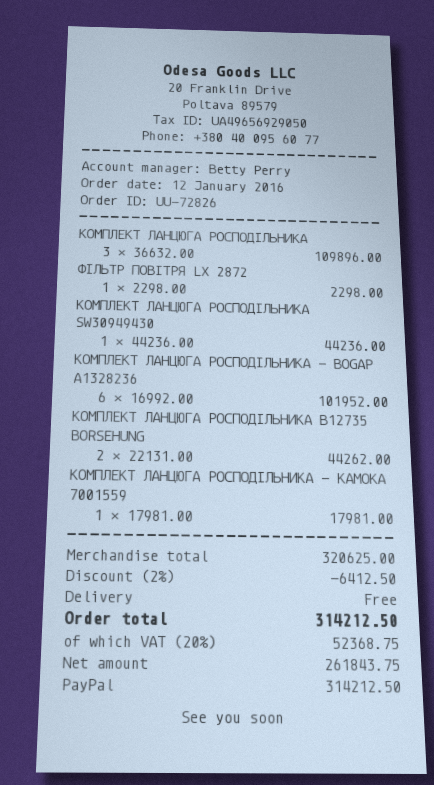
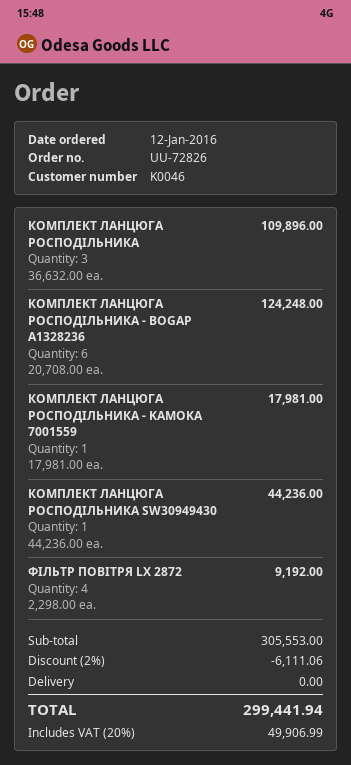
ФІЛЬТР ПОВІТРЯ LX 2872: 1 x 2298.00 = 2298.00 -> 4 x 2298.00 = 9192.00
КОМПЛЕКТ ЛАНЦЮГА РОСПОДІЛЬНИКА - BOGAP A1328236: 6 x 16992.00 = 101952.00 -> 6 x 20708.00 = 124248.00
КОМПЛЕКТ ЛАНЦЮГА РОСПОДІЛЬНИКА B12735 BORSEHUNG: 2 x 22131.00 = 44262.00 -> none
subtotal: 320625.00 -> 305553.00
discount: 2% = 6412.50 -> 2% = 6111.06
tax: 20% = 52368.75 -> 20% = 49906.99
total: 314212.50 -> 299441.94

